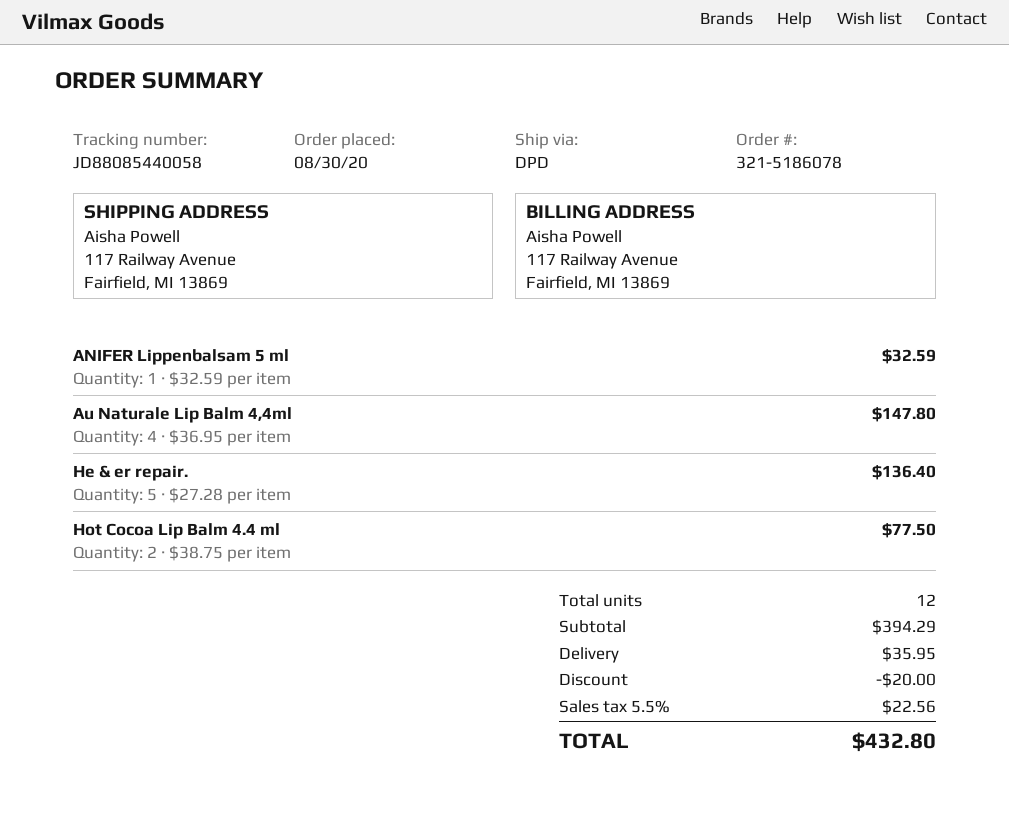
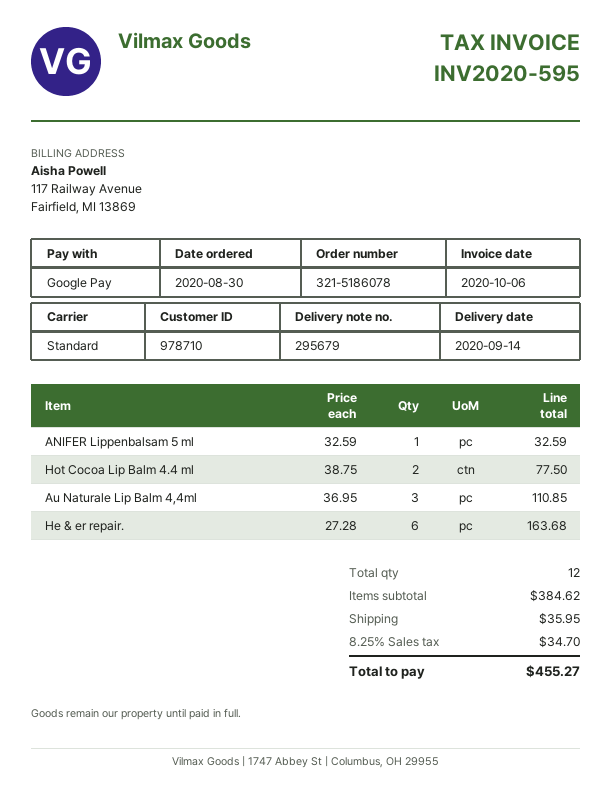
shipping method: DPD -> standard
Au Naturale Lip Balm 4,4ml: 4 x 36.95 = 147.80 -> 3 x 36.95 = 110.85
He & er repair.: 5 x 27.28 = 136.40 -> 6 x 27.28 = 163.68
subtotal: 394.29 -> 384.62
discount: 20.00 -> none
tax: 5.5% = 22.56 -> 8.25% = 34.70
total: 432.80 -> 455.27

